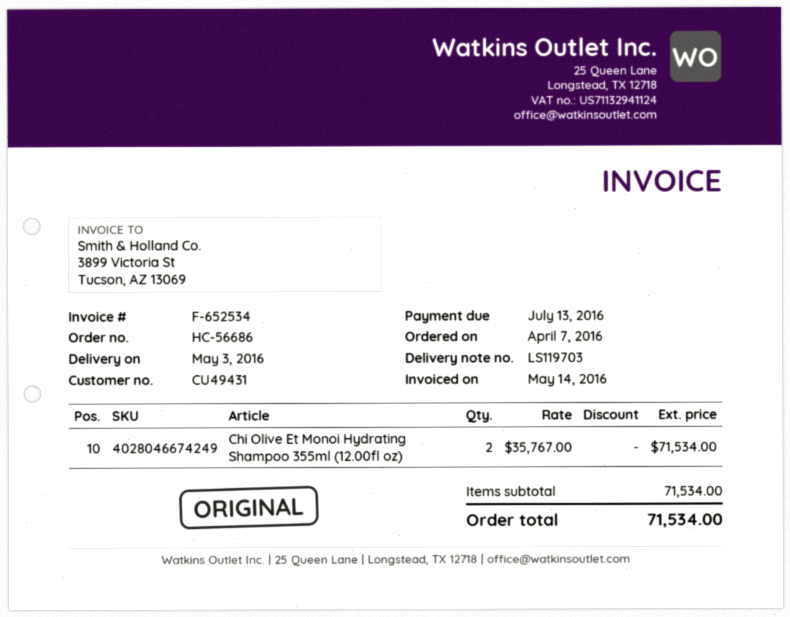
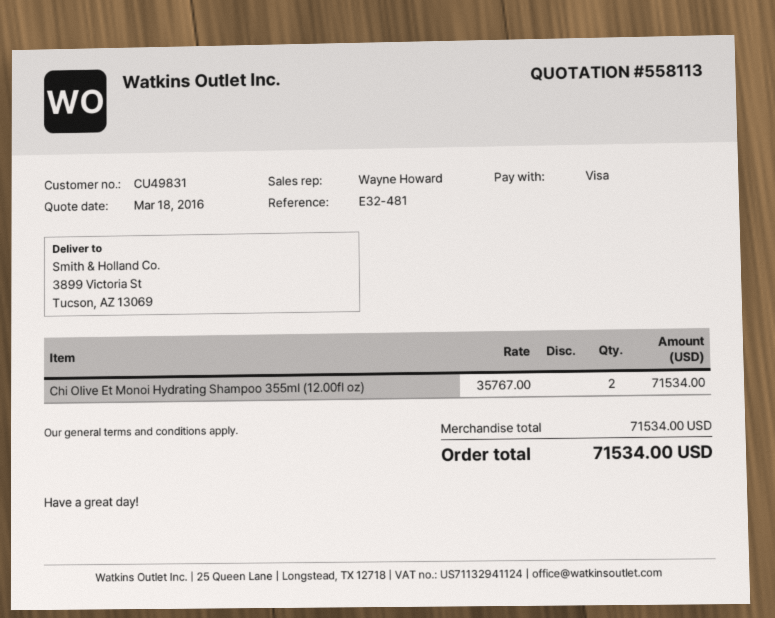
customer number: CU49431 -> CU49831

